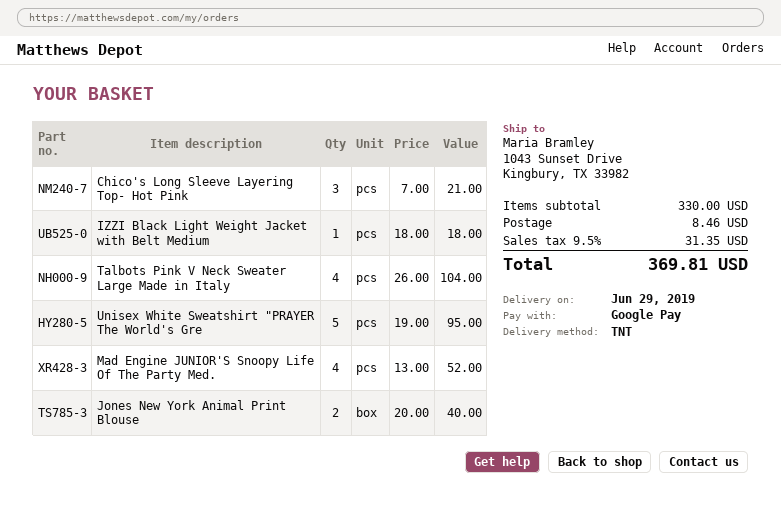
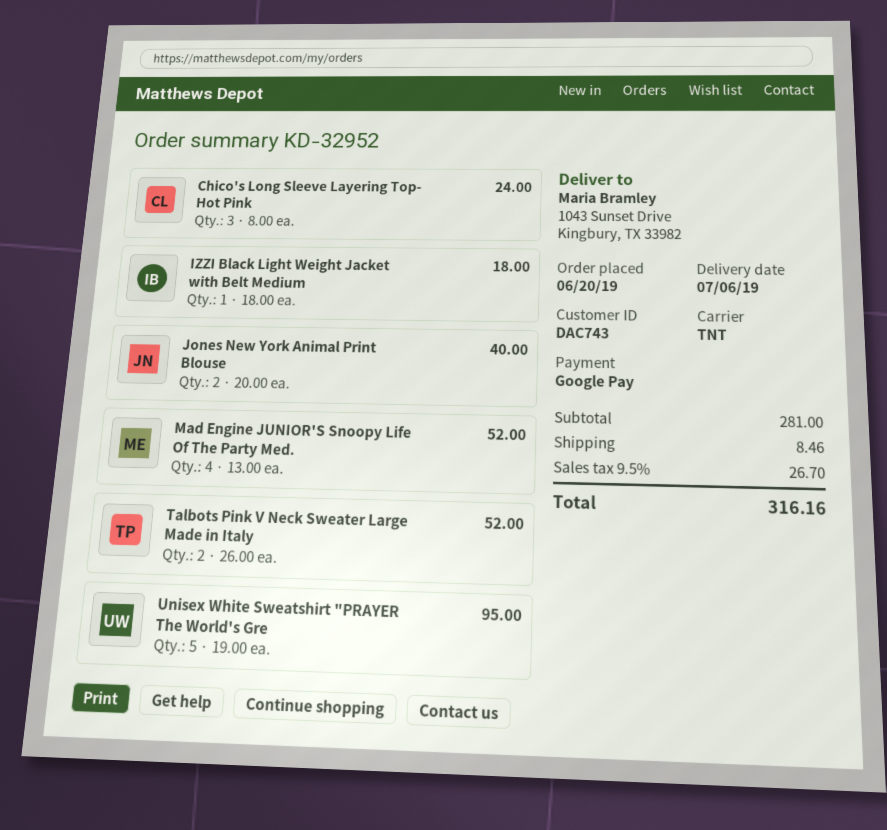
delivery date: 2019-06-29 -> 2019-07-06
Chico's Long Sleeve Layering Top- Hot Pink: 3 x 7.00 = 21.00 -> 3 x 8.00 = 24.00
Talbots Pink V Neck Sweater Large Made in Italy: 4 x 26.00 = 104.00 -> 2 x 26.00 = 52.00
subtotal: 330.00 -> 281.00
tax: 9.5% = 31.35 -> 9.5% = 26.70
total: 369.81 -> 316.16

